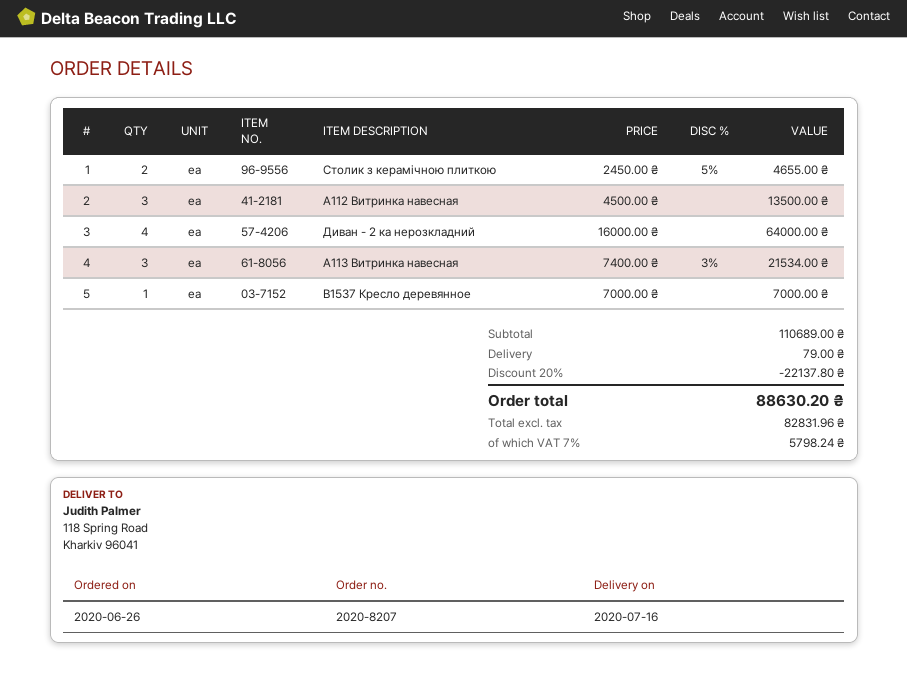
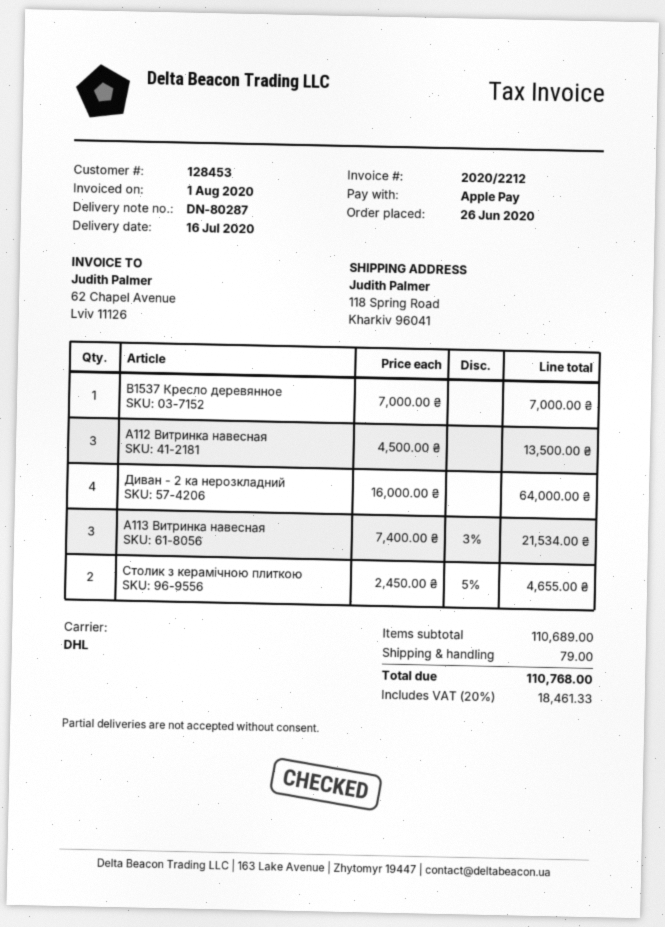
discount: 20% = 22137.80 -> none
tax: 7% = 5798.24 -> 20% = 18461.33
total: 88630.20 -> 110768.00

